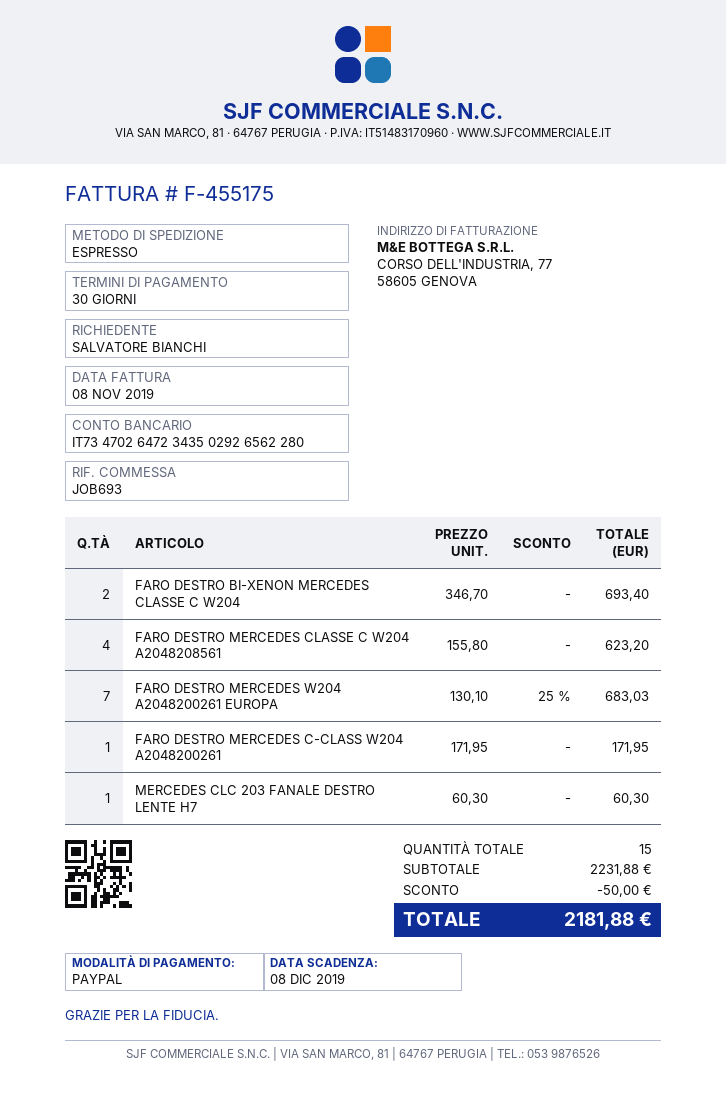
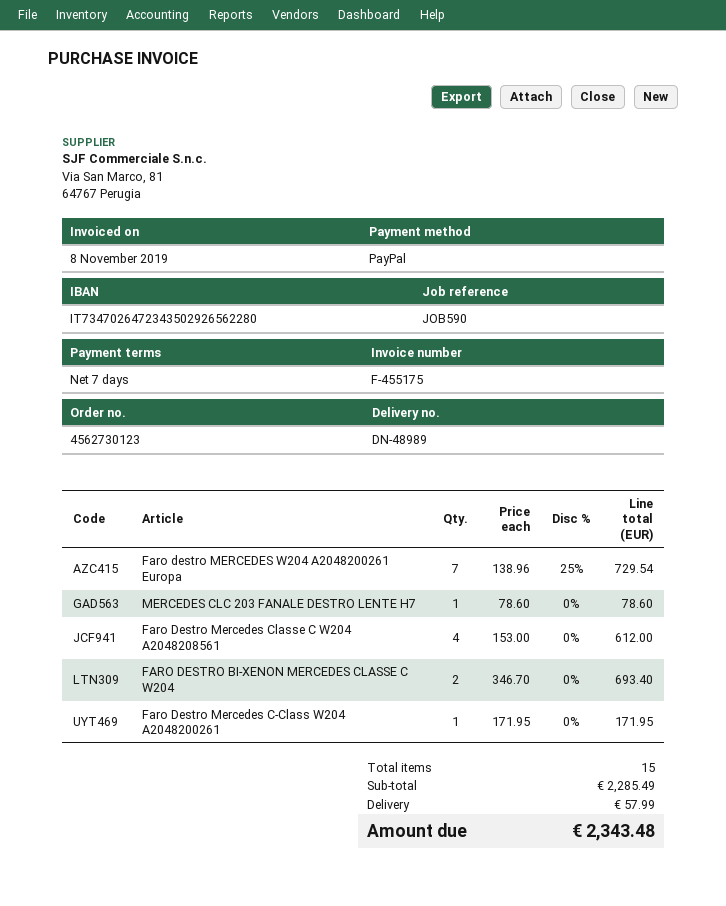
payment terms: 30 days -> 7 days
reference: JOB693 -> JOB590
FARO DESTRO MERCEDES CLASSE C W204 A2048208561: 4 x 155.80 = 623.20 -> 4 x 153.00 = 612.00
FARO DESTRO MERCEDES W204 A2048200261 EUROPA: 7 x 130.10 - 25% = 683.03 -> 7 x 138.96 - 25% = 729.54
MERCEDES CLC 203 FANALE DESTRO LENTE H7: 1 x 60.30 = 60.30 -> 1 x 78.60 = 78.60
subtotal: 2231.88 -> 2285.49
discount: 50.00 -> none
shipping: none -> 57.99
total: 2181.88 -> 2343.48

